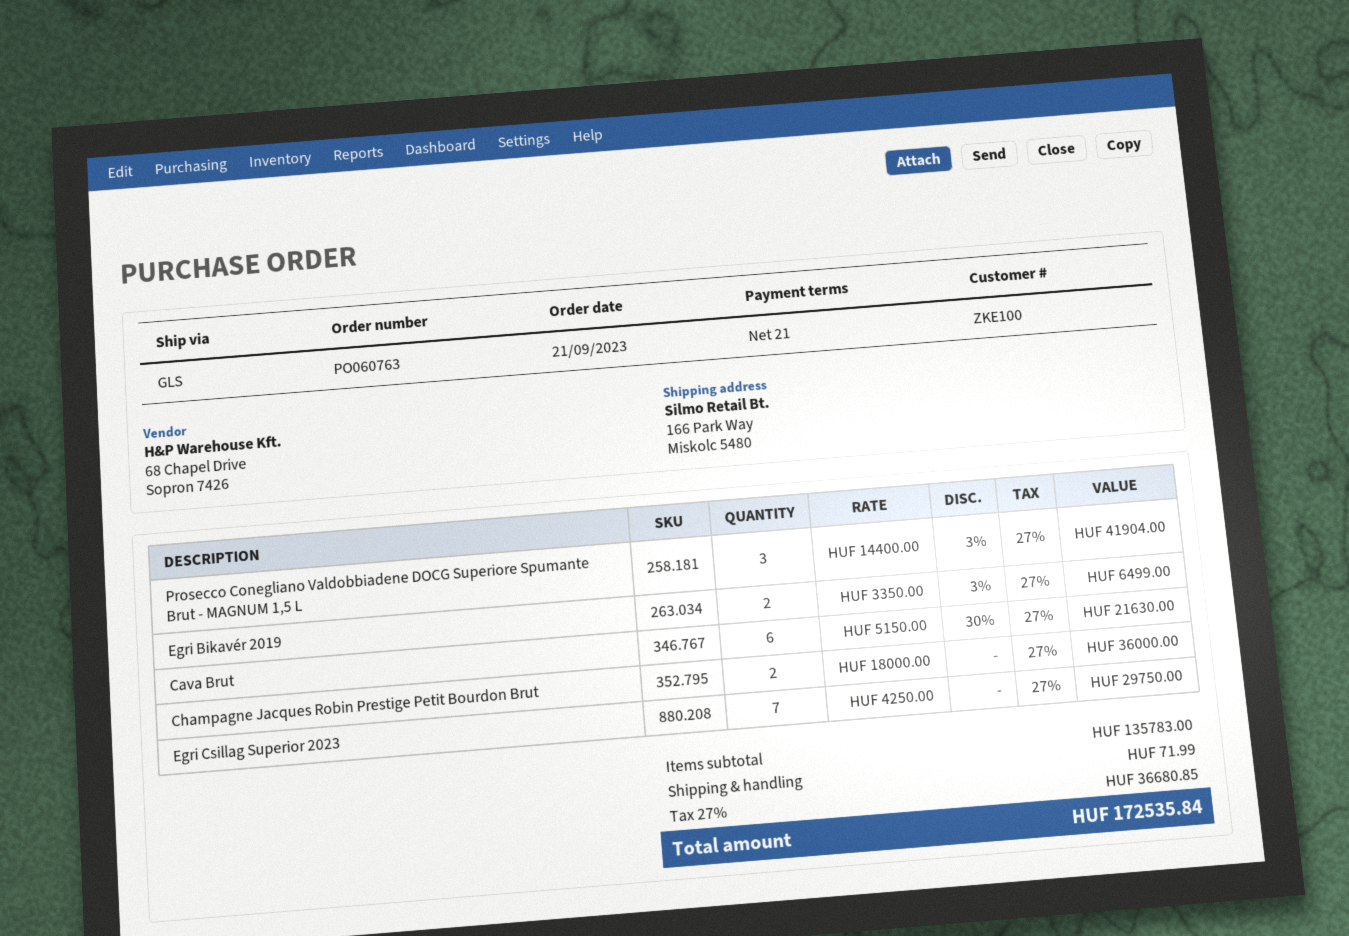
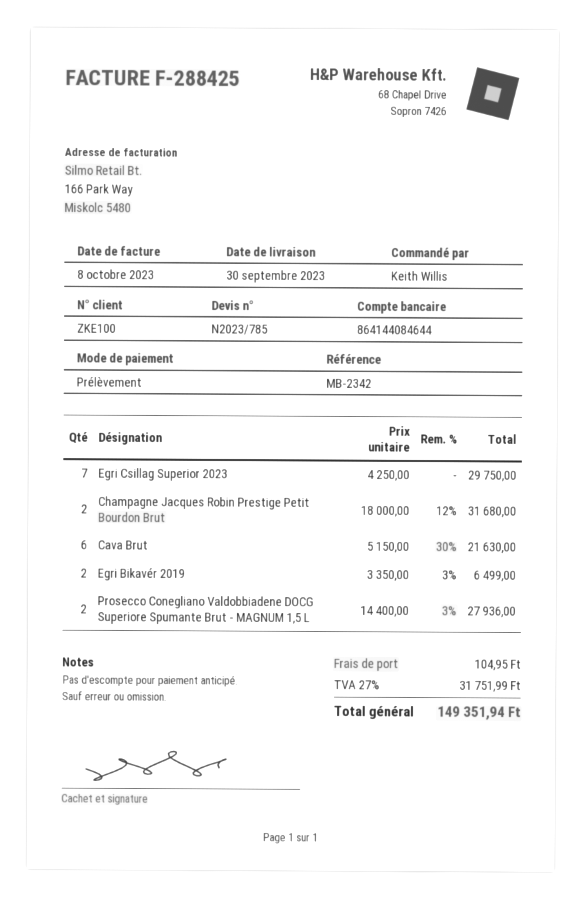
Prosecco Conegliano Valdobbiadene DOCG Superiore Spumante Brut - MAGNUM 1,5 L: 3 x 14400.00 - 3% = 41904.00 -> 2 x 14400.00 - 3% = 27936.00
Champagne Jacques Robin Prestige Petit Bourdon Brut: 2 x 18000.00 = 36000.00 -> 2 x 18000.00 - 12% = 31680.00
shipping: 71.99 -> 104.95
tax: 27% = 36680.85 -> 27% = 31751.99
total: 172535.84 -> 149351.94

